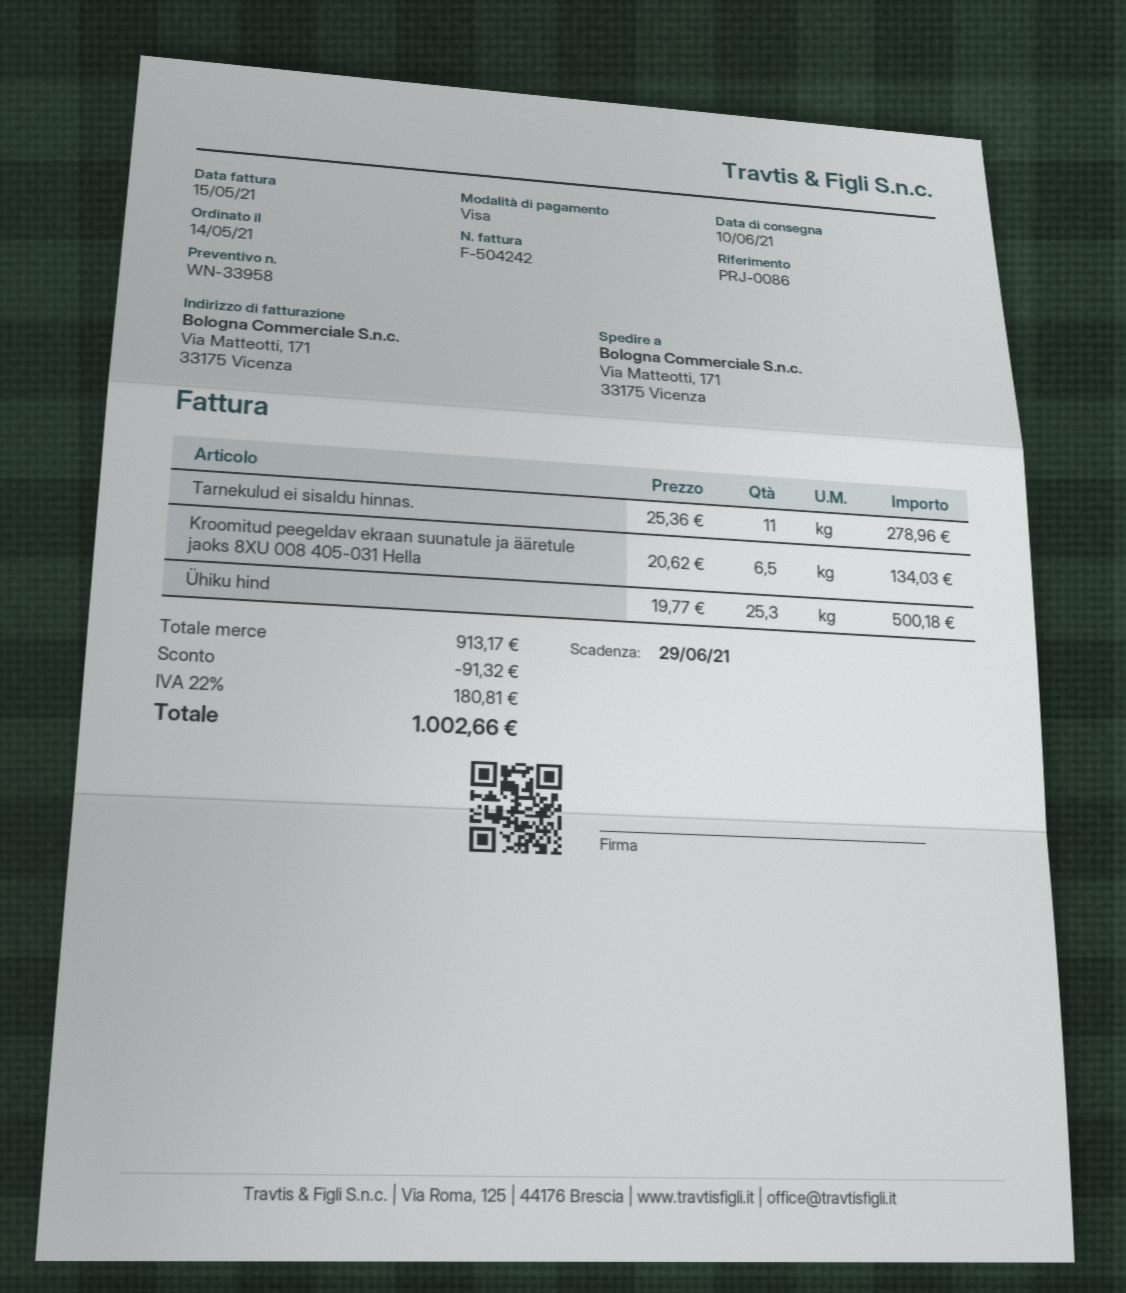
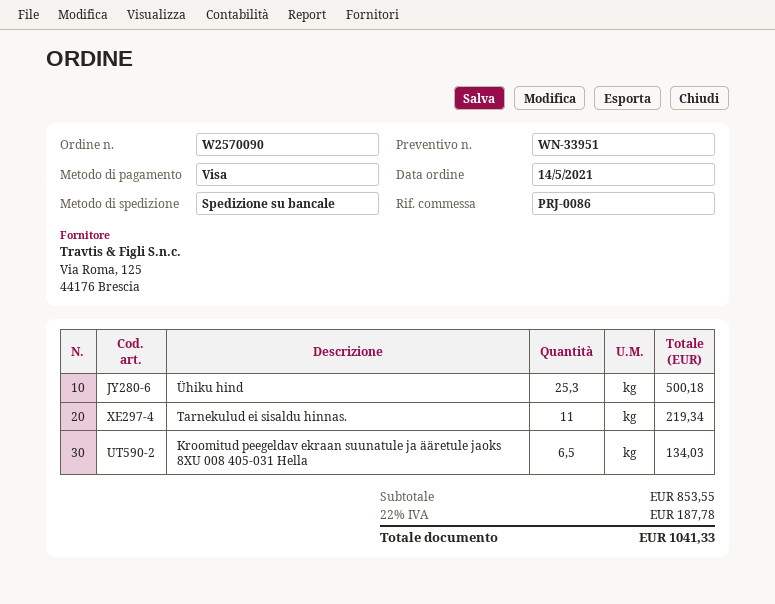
quote number: WN-33958 -> WN-33951
Tarnekulud ei sisaldu hinnas.: 11 for 278.96 -> 11 for 219.34
subtotal: 913.17 -> 853.55
discount: 91.32 -> none
tax: 22% = 180.81 -> 22% = 187.78
total: 1002.66 -> 1041.33

